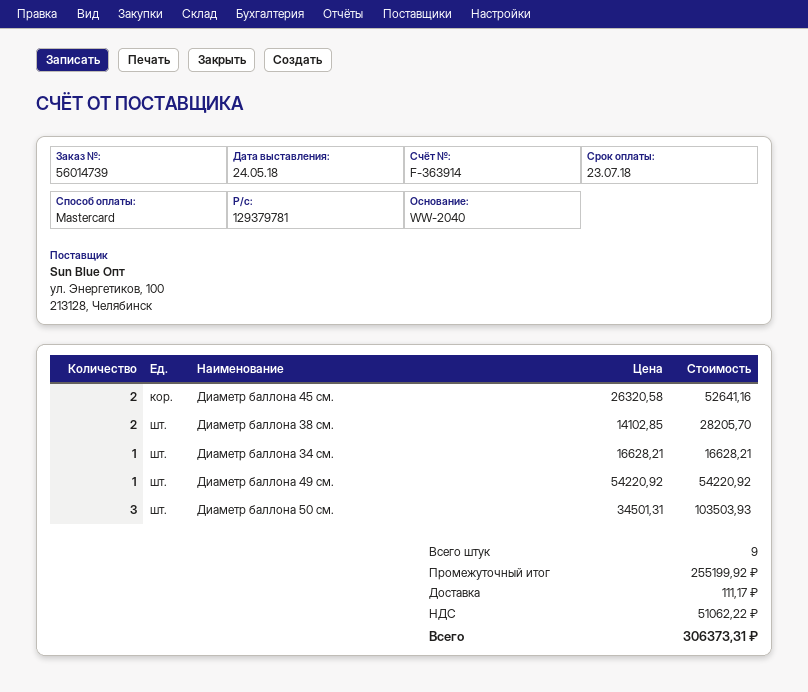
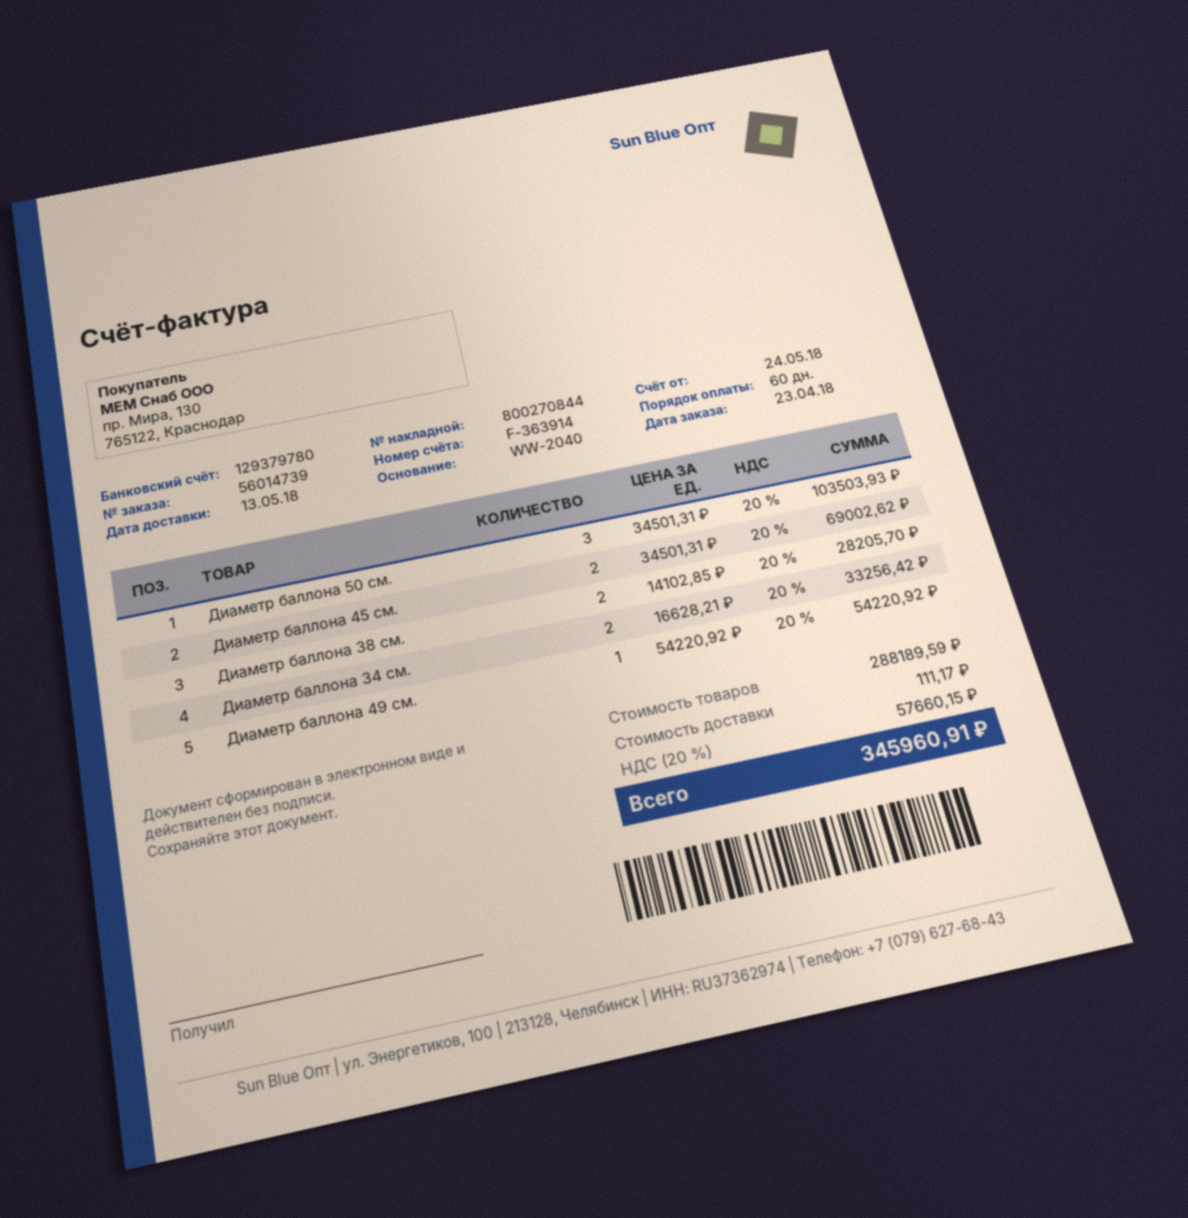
bank account: 129379781 -> 129379780
Диаметр баллона 45 см.: 2 x 26320.58 = 52641.16 -> 2 x 34501.31 = 69002.62
Диаметр баллона 34 см.: 1 x 16628.21 = 16628.21 -> 2 x 16628.21 = 33256.42
subtotal: 255199.92 -> 288189.59
tax: 51062.22 -> 57660.15
total: 306373.31 -> 345960.91

